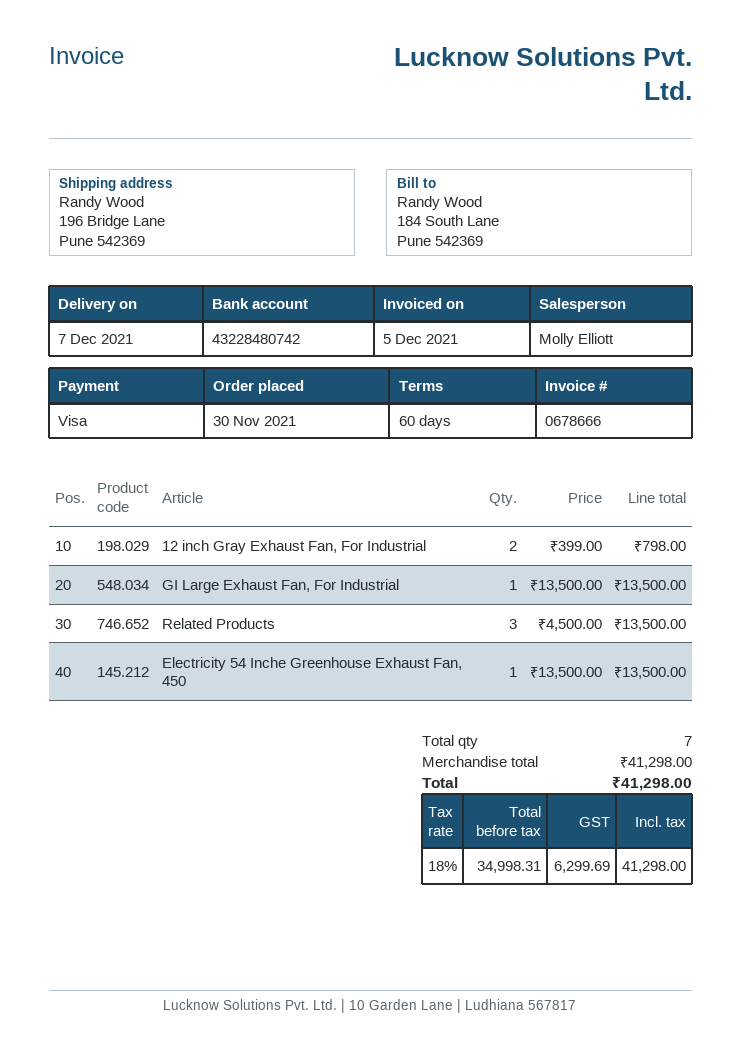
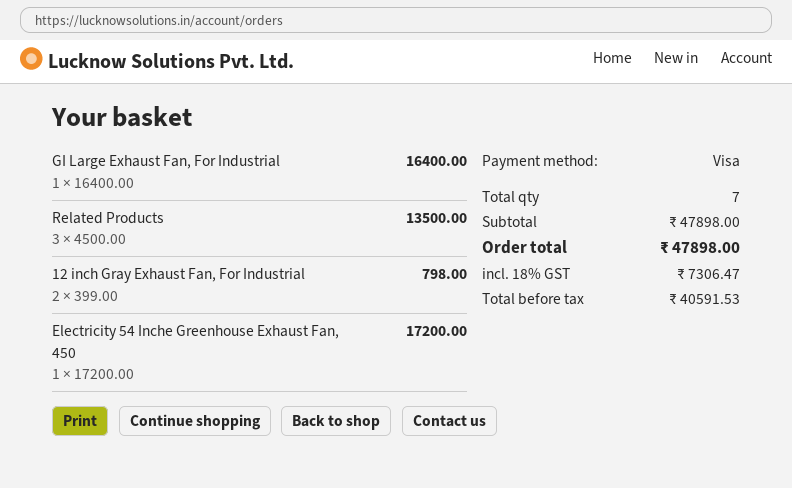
GI Large Exhaust Fan, For Industrial: 1 x 13500.00 = 13500.00 -> 1 x 16400.00 = 16400.00
Electricity 54 Inche Greenhouse Exhaust Fan, 450: 1 x 13500.00 = 13500.00 -> 1 x 17200.00 = 17200.00
subtotal: 41298.00 -> 47898.00
net: 34998.31 -> 40591.53
tax: 18% = 6299.69 -> 18% = 7306.47
total: 41298.00 -> 47898.00

